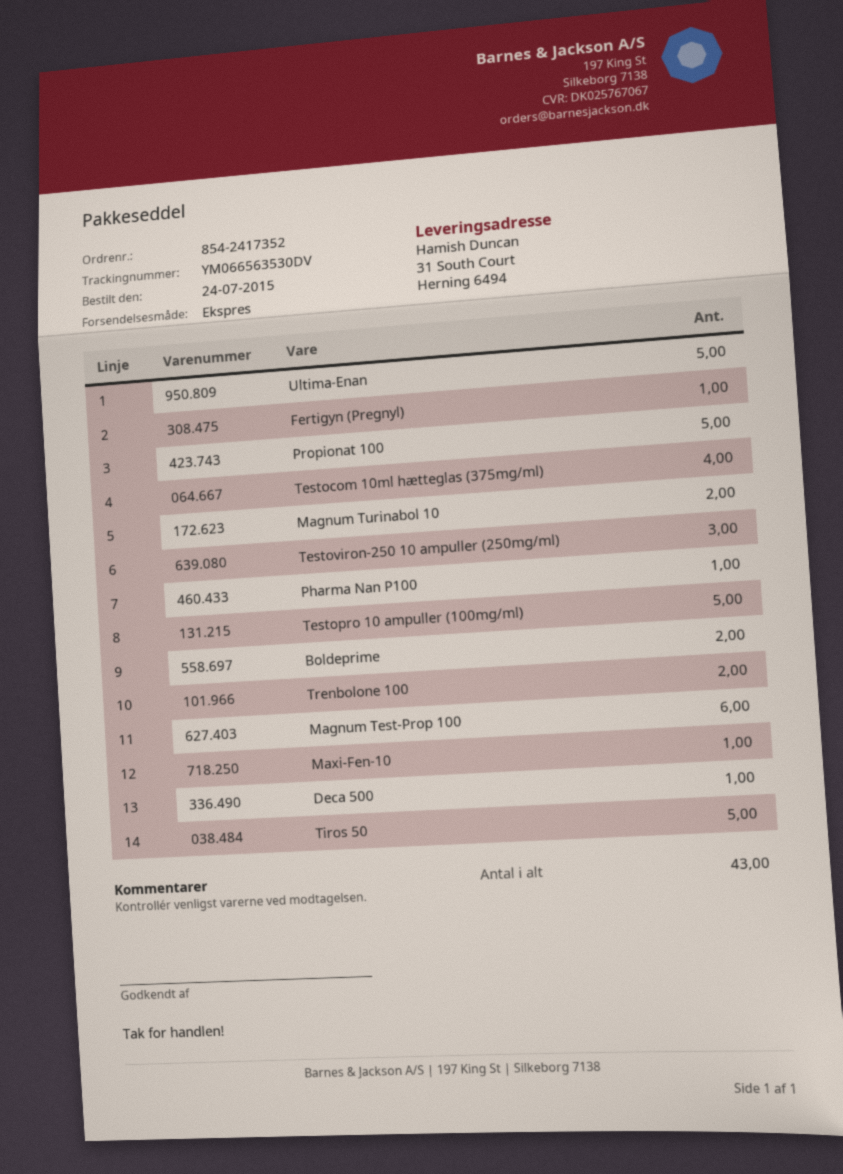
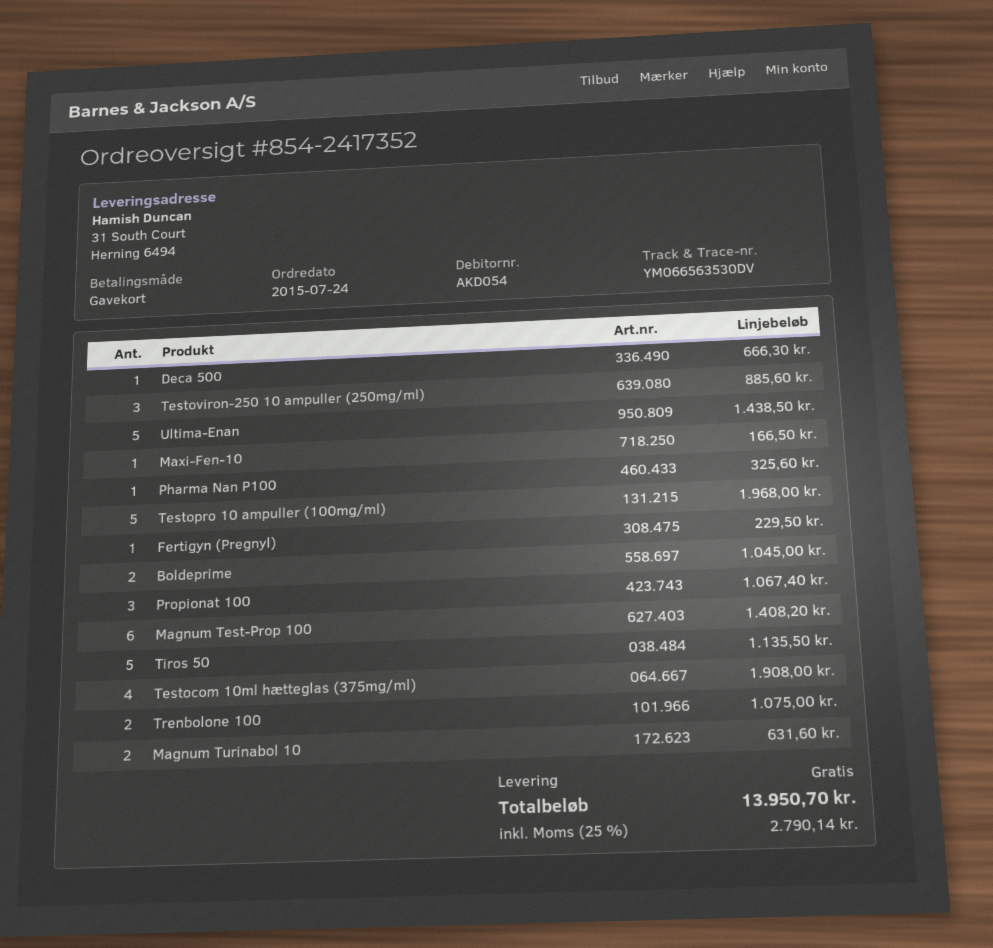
Propionat 100: 5 -> 3

